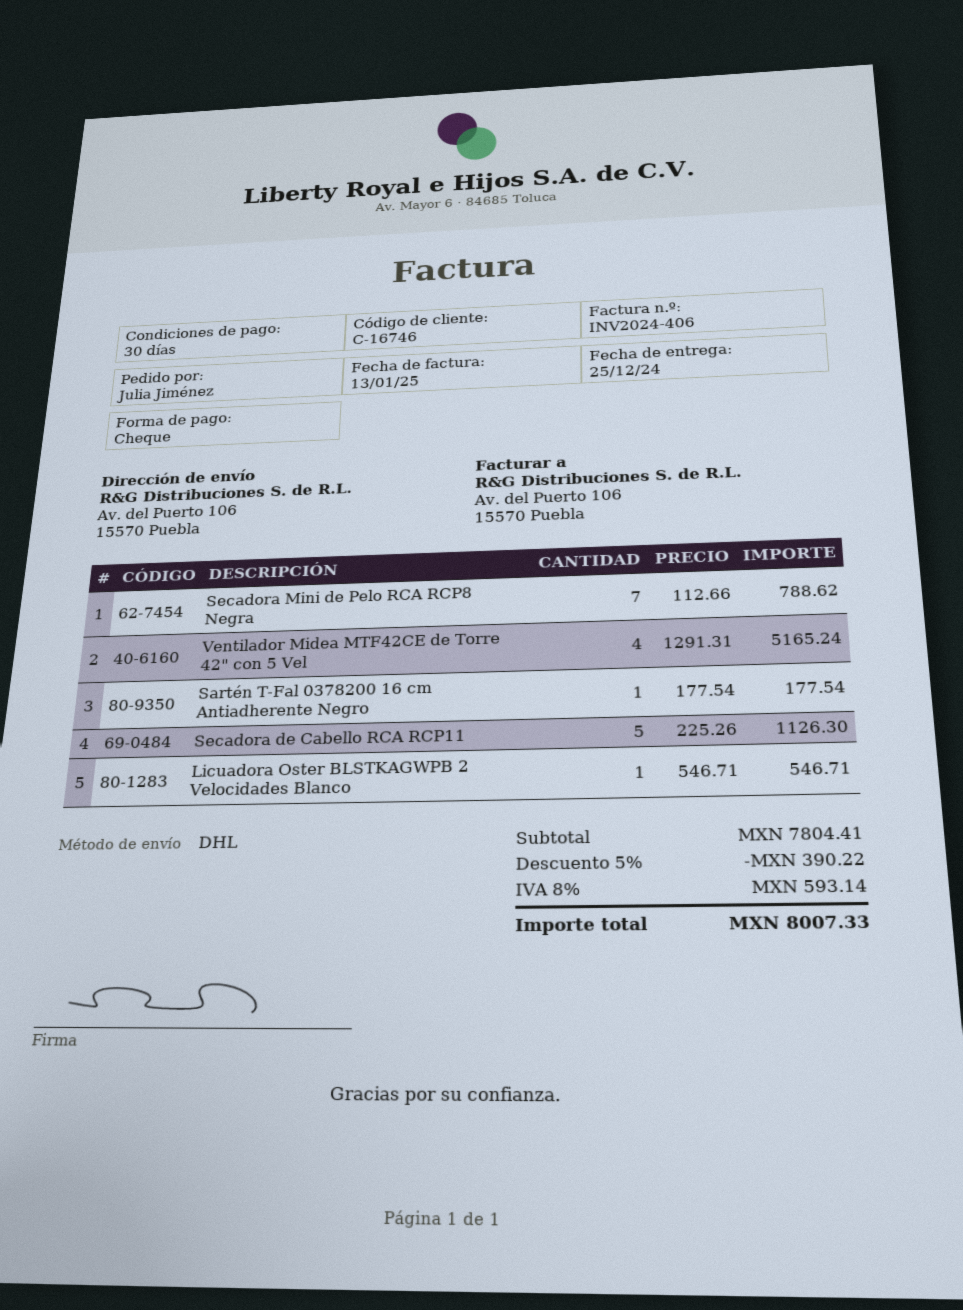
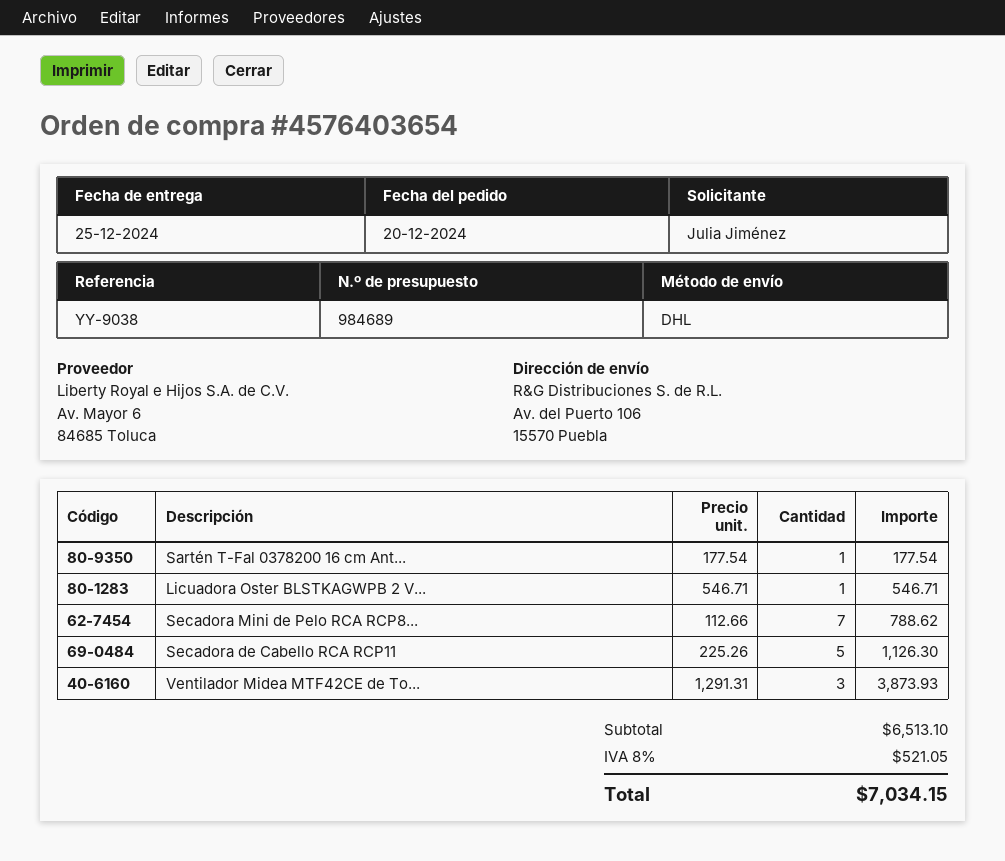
Ventilador Midea MTF42CE de Torre 42" con 5 Vel: 4 x 1291.31 = 5165.24 -> 3 x 1291.31 = 3873.93
subtotal: 7804.41 -> 6513.10
discount: 5% = 390.22 -> none
tax: 8% = 593.14 -> 8% = 521.05
total: 8007.33 -> 7034.15

